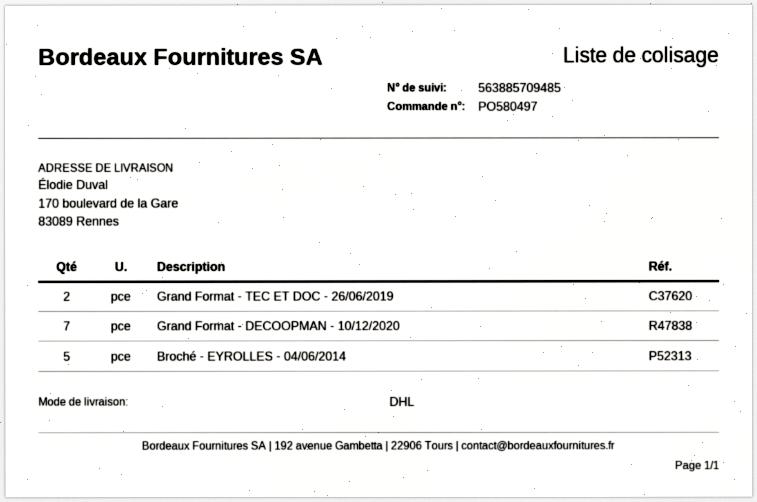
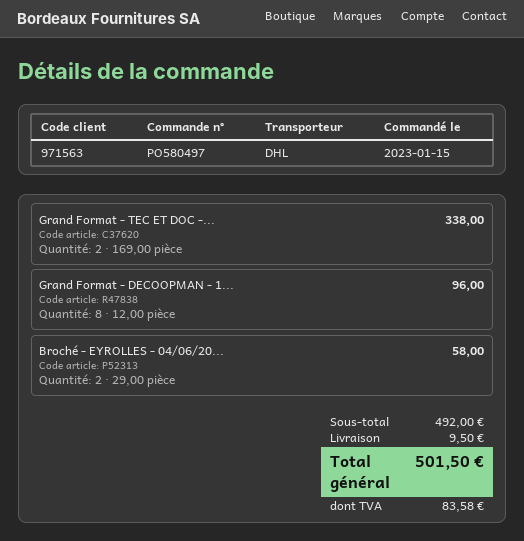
Grand Format - DECOOPMAN - 10/12/2020: 7 -> 8
Broché - EYROLLES - 04/06/2014: 5 -> 2

